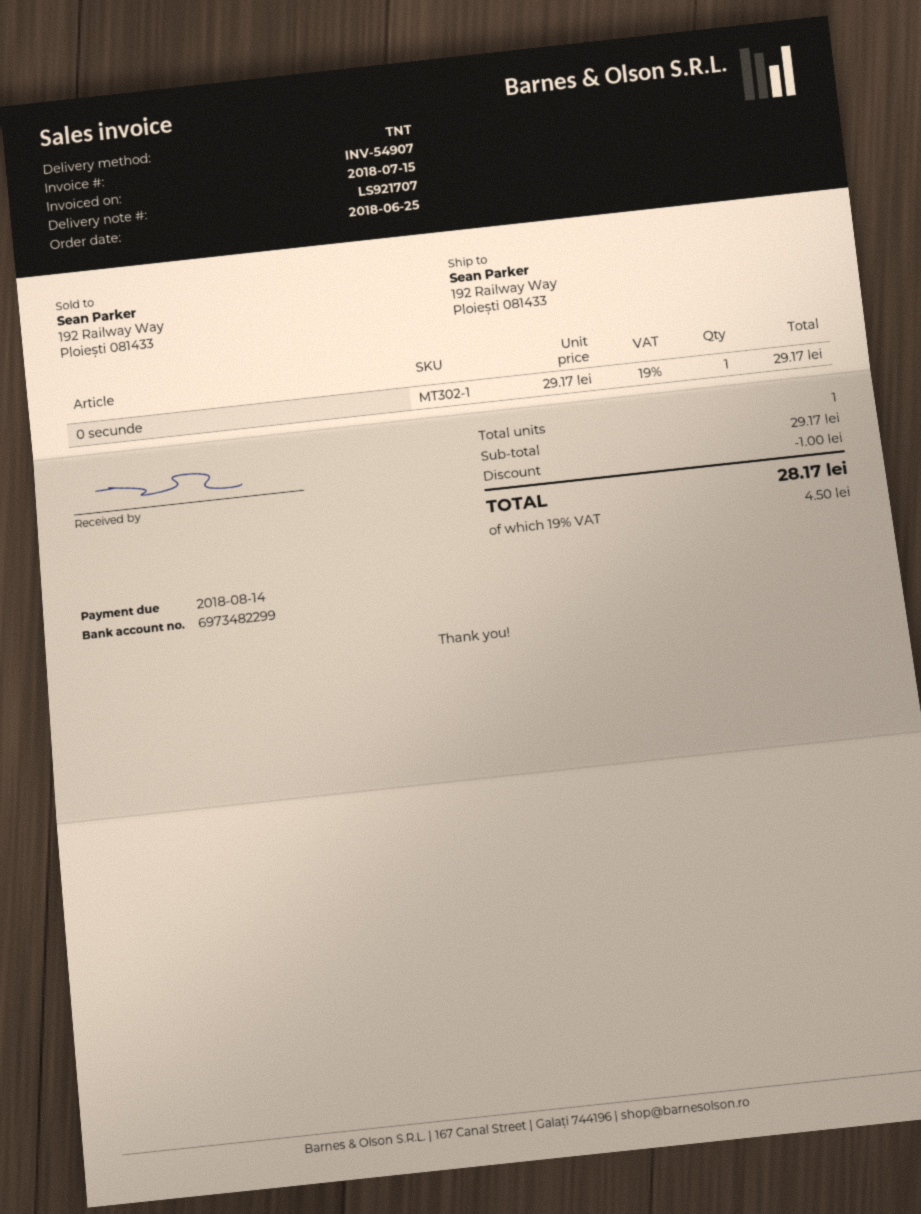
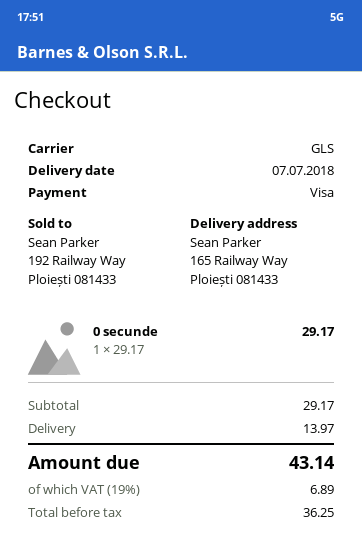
shipping method: TNT -> GLS
ship to: 192 Railway Way, Ploiești 081433 -> 165 Railway Way, Ploiești 081433
discount: 1.00 -> none
shipping: none -> 13.97
tax: 19% = 4.50 -> 19% = 6.89
total: 28.17 -> 43.14

